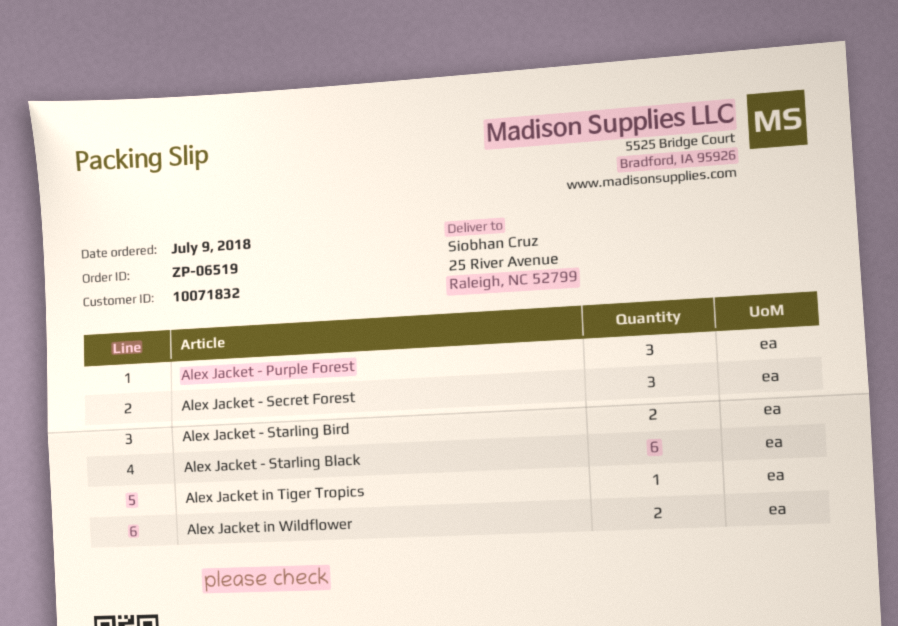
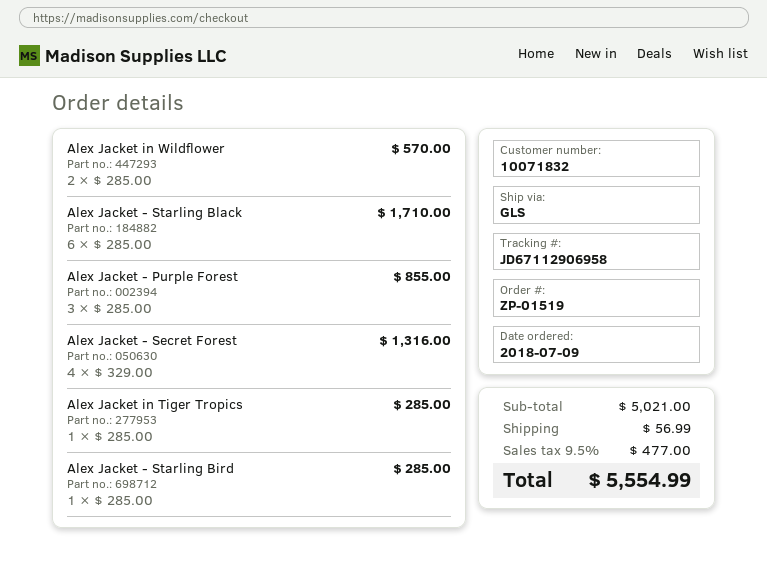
order number: ZP-06519 -> ZP-01519
Alex Jacket - Secret Forest: 3 -> 4
Alex Jacket - Starling Bird: 2 -> 1

